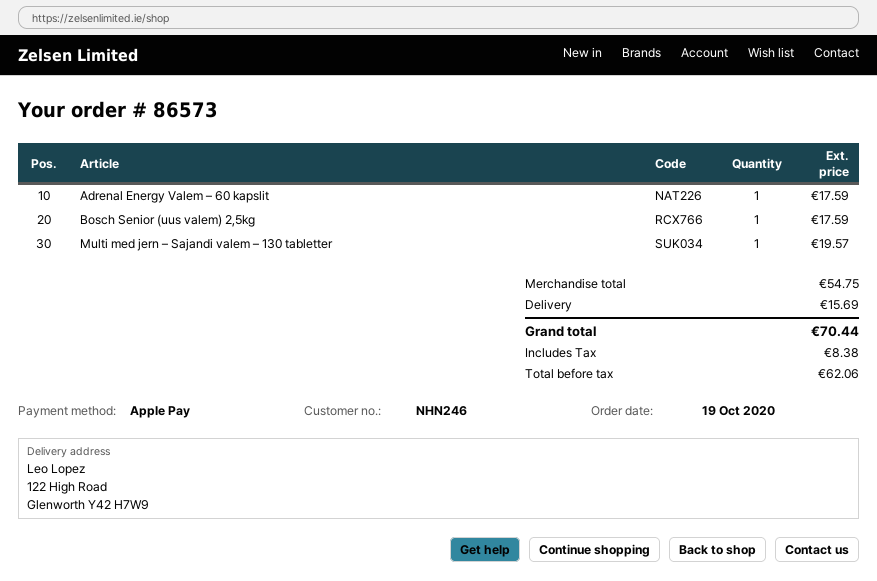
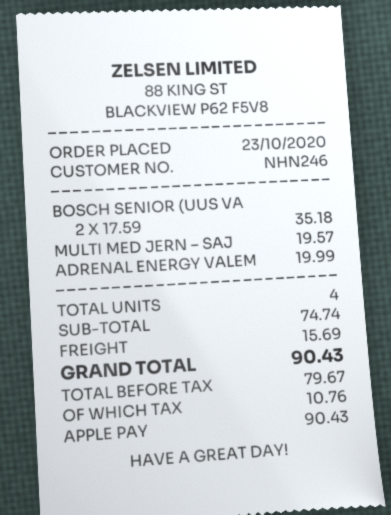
order date: 2020-10-19 -> 2020-10-23
Adrenal Energy Valem – 60 kapslit: 1 for 17.59 -> 1 for 19.99
Bosch Senior (uus valem) 2,5kg: 1 for 17.59 -> 2 for 35.18
subtotal: 54.75 -> 74.74
net: 62.06 -> 79.67
tax: 8.38 -> 10.76
total: 70.44 -> 90.43

